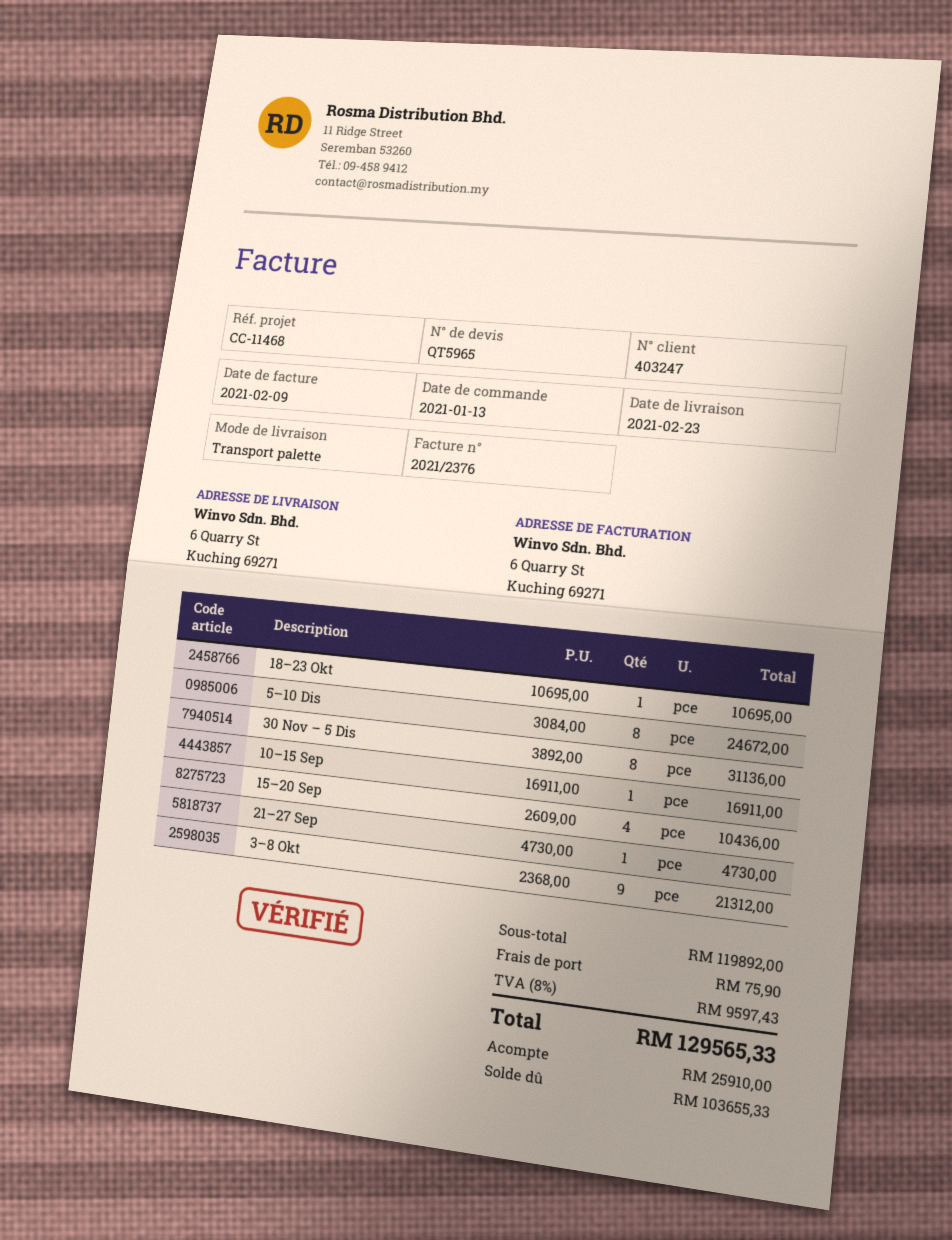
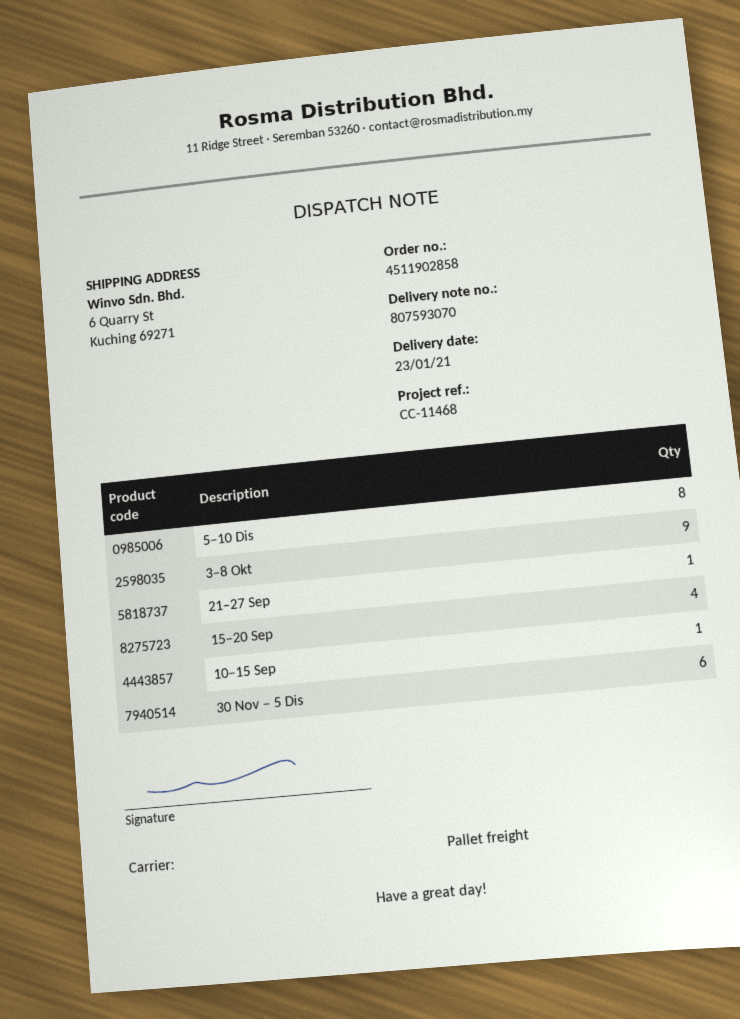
delivery date: 2021-02-23 -> 2021-01-23
18–23 Okt: 1 -> none
30 Nov – 5 Dis: 8 -> 6

